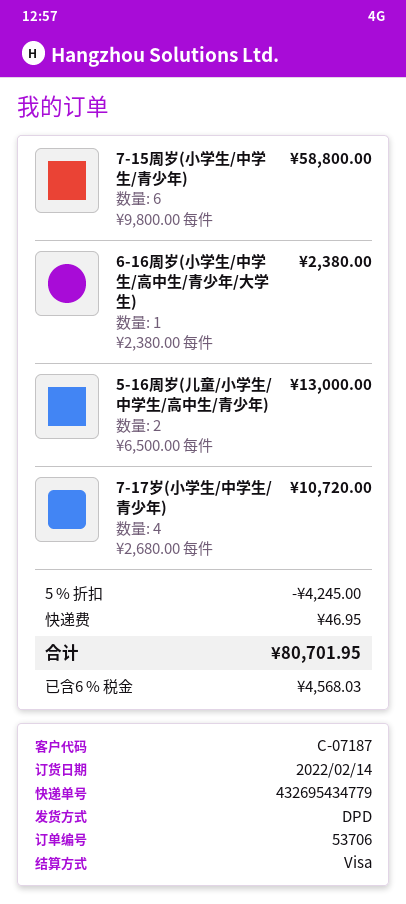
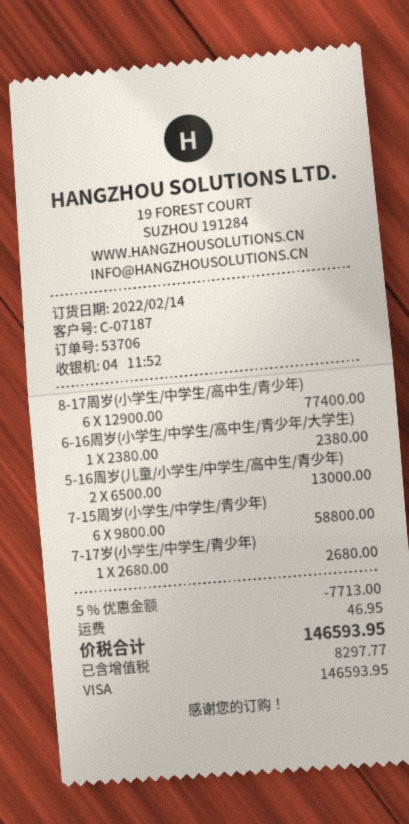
7-17岁(小学生/中学生/青少年): 4 x 2680.00 = 10720.00 -> 1 x 2680.00 = 2680.00
8-17周岁(小学生/中学生/高中生/青少年): none -> 6 x 12900.00 = 77400.00
discount: 5% = 4245.00 -> 5% = 7713.00
tax: 4568.03 -> 8297.77
total: 80701.95 -> 146593.95

